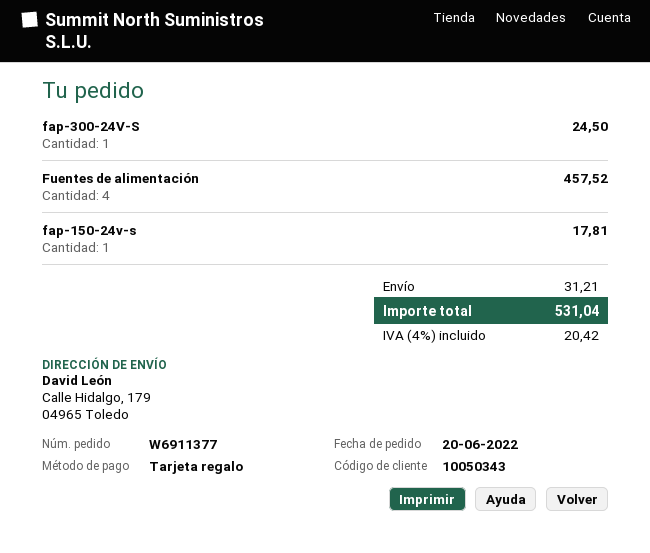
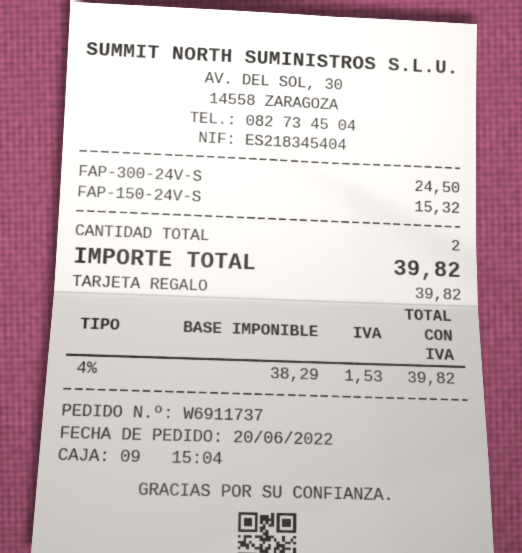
order number: W6911377 -> W6911737
Fuentes de alimentación: 4 for 457.52 -> none
fap-150-24v-s: 1 for 17.81 -> 1 for 15.32
shipping: 31.21 -> none
tax: 4% = 20.42 -> 4% = 1.53
total: 531.04 -> 39.82

